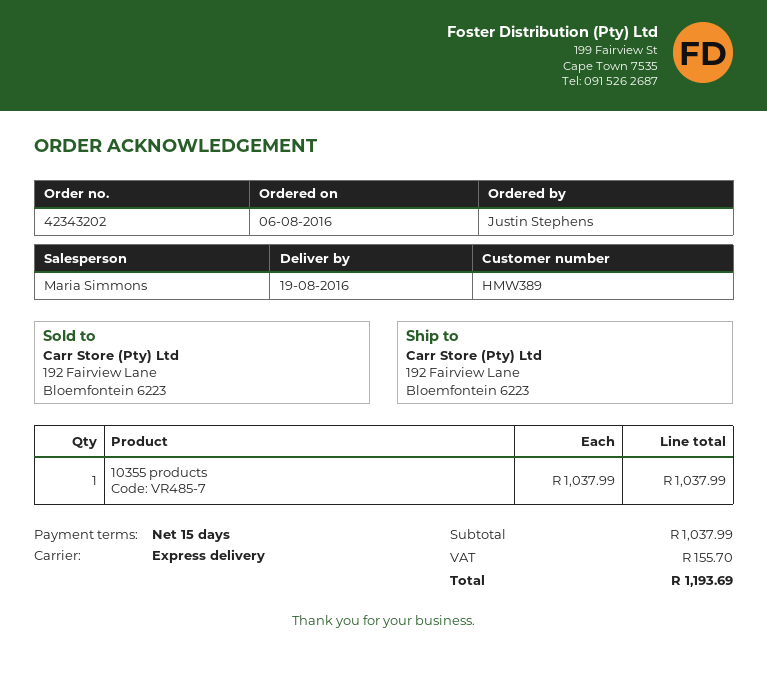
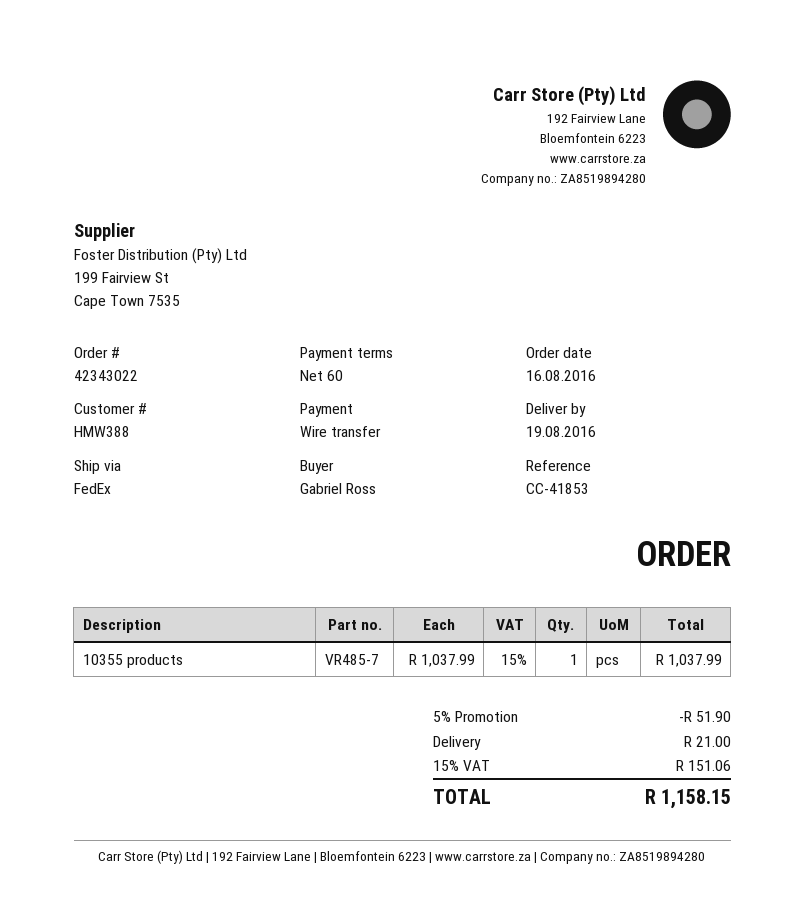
order number: 42343202 -> 42343022
order date: 2016-08-06 -> 2016-08-16
payment terms: 15 days -> 60 days
customer number: HMW389 -> HMW388
ordered by: Justin Stephens -> Gabriel Ross
shipping method: express -> FedEx
discount: none -> 5% = 51.90
shipping: none -> 21.00
tax: 155.70 -> 151.06
total: 1193.69 -> 1158.15

